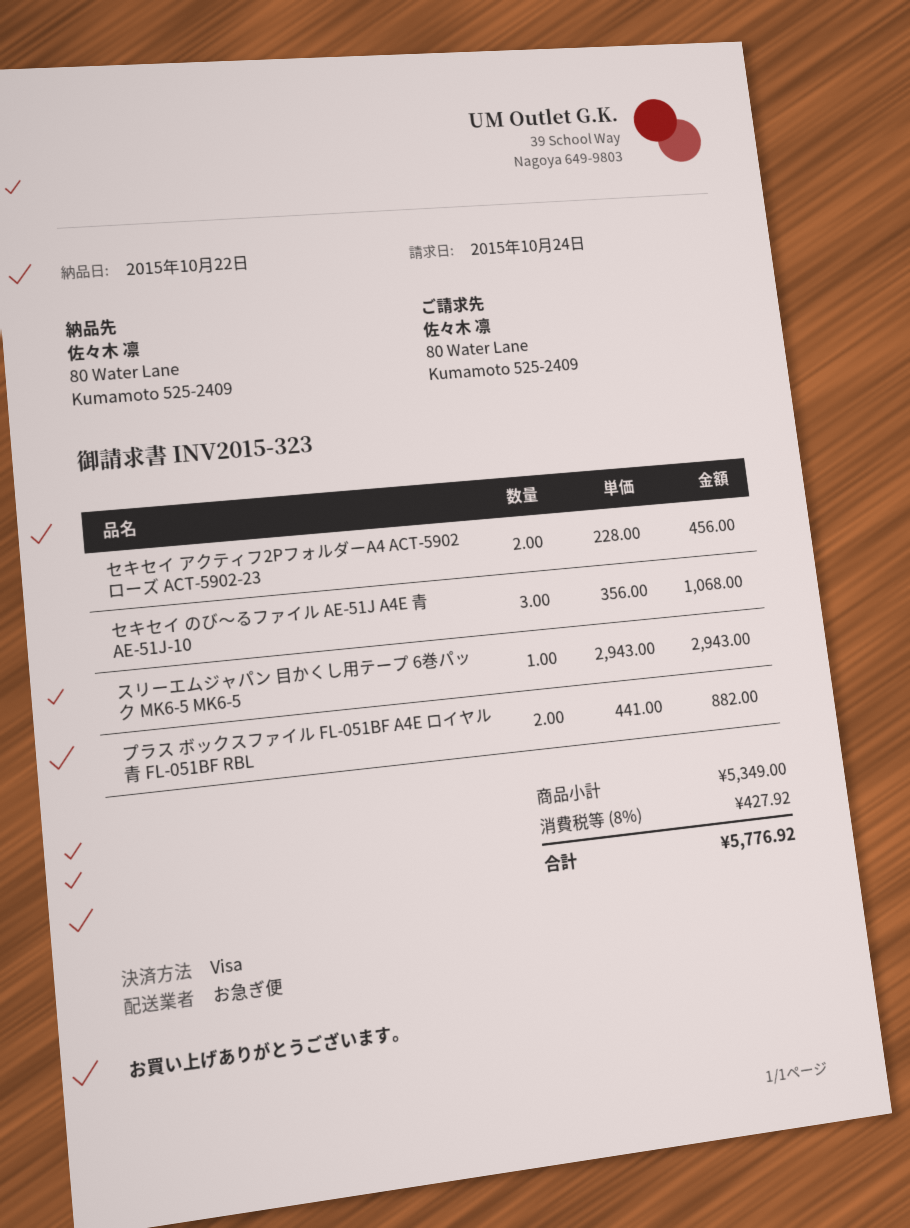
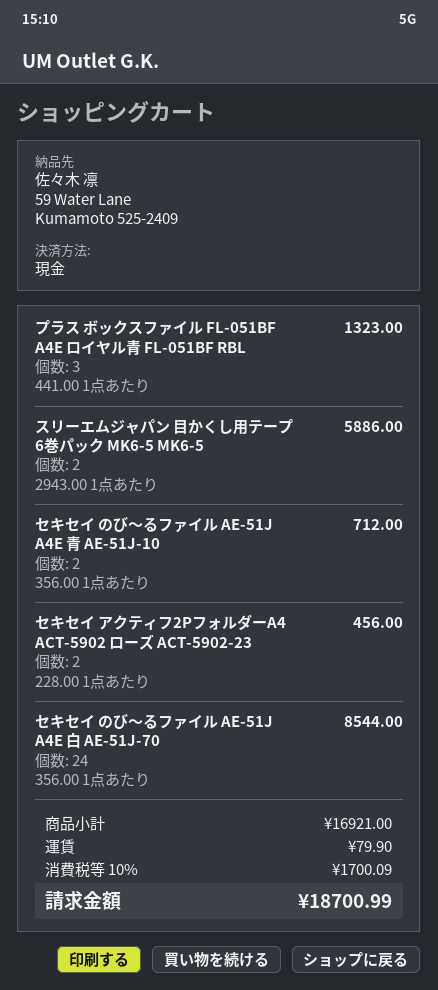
payment method: Visa -> cash
ship to: 80 Water Lane, Kumamoto 525-2409 -> 59 Water Lane, Kumamoto 525-2409
セキセイ のび〜るファイル AE-51J A4E 青 AE-51J-10: 3 x 356.00 = 1068.00 -> 2 x 356.00 = 712.00
スリーエムジャパン 目かくし用テープ 6巻パック MK6-5 MK6-5: 1 x 2943.00 = 2943.00 -> 2 x 2943.00 = 5886.00
プラス ボックスファイル FL-051BF A4E ロイヤル青 FL-051BF RBL: 2 x 441.00 = 882.00 -> 3 x 441.00 = 1323.00
セキセイ のび〜るファイル AE-51J A4E 白 AE-51J-70: none -> 24 x 356.00 = 8544.00
subtotal: 5349.00 -> 16921.00
shipping: none -> 79.90
tax: 8% = 427.92 -> 10% = 1700.09
total: 5776.92 -> 18700.99

